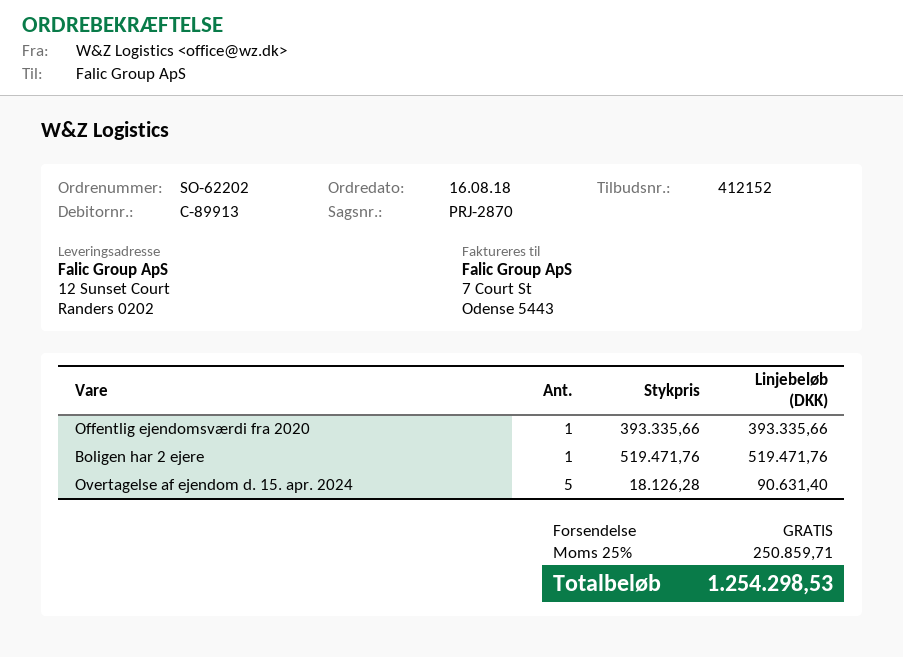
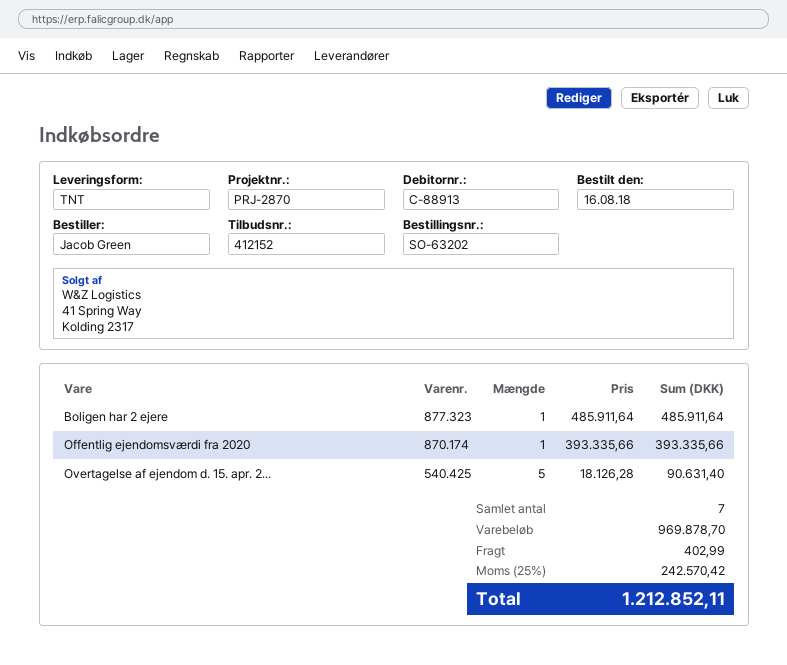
order number: SO-62202 -> SO-63202
customer number: C-89913 -> C-88913
Boligen har 2 ejere: 1 x 519471.76 = 519471.76 -> 1 x 485911.64 = 485911.64
shipping: 0.00 -> 402.99
tax: 25% = 250859.71 -> 25% = 242570.42
total: 1254298.53 -> 1212852.11

